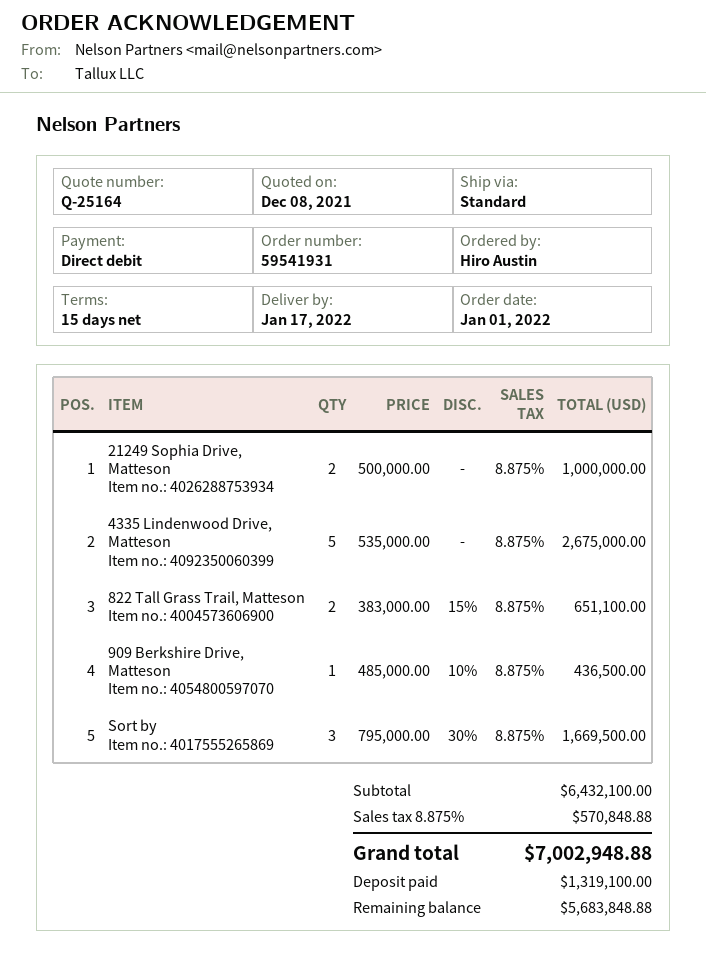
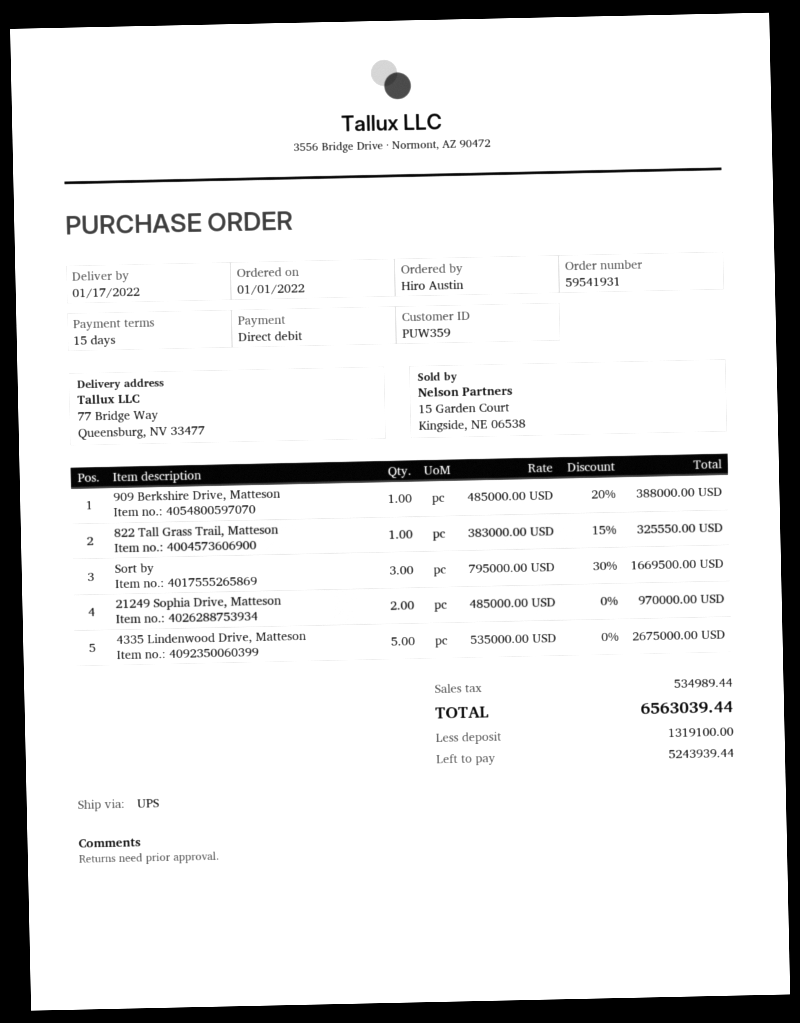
shipping method: standard -> UPS
21249 Sophia Drive, Matteson: 2 x 500000.00 = 1000000.00 -> 2 x 485000.00 = 970000.00
822 Tall Grass Trail, Matteson: 2 x 383000.00 - 15% = 651100.00 -> 1 x 383000.00 - 15% = 325550.00
909 Berkshire Drive, Matteson: 1 x 485000.00 - 10% = 436500.00 -> 1 x 485000.00 - 20% = 388000.00
tax: 570848.88 -> 534989.44
total: 7002948.88 -> 6563039.44
balance: 5683848.88 -> 5243939.44

